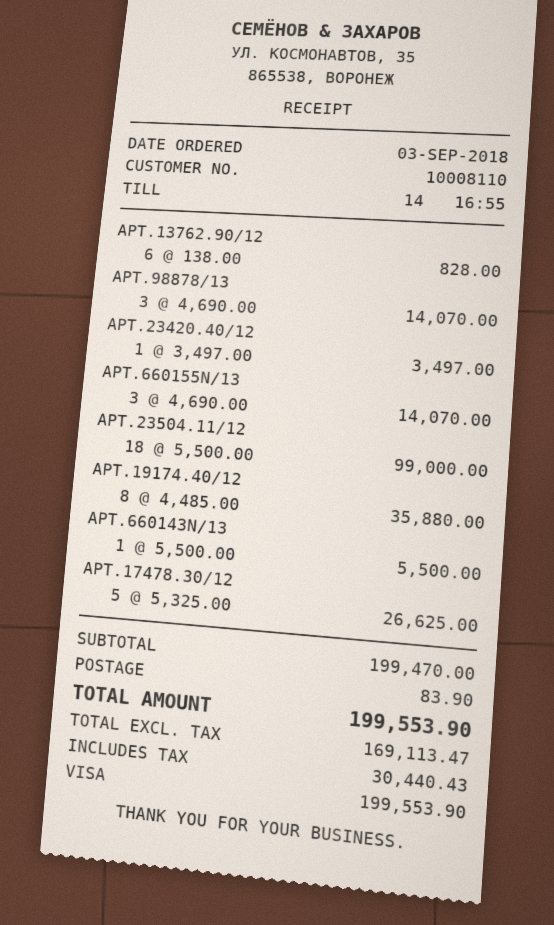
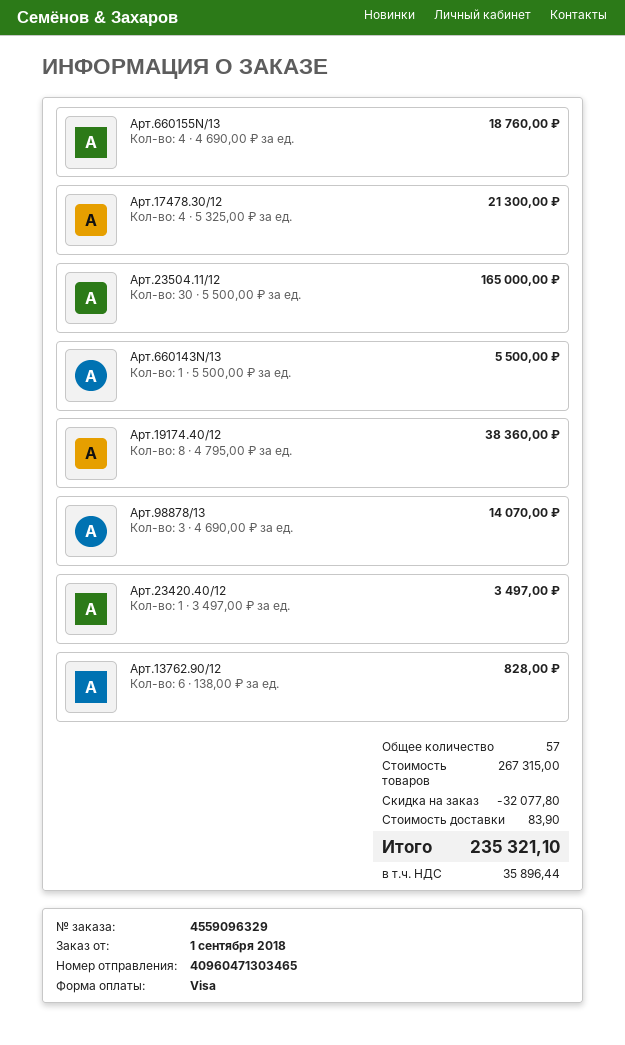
order date: 2018-09-03 -> 2018-09-01
АРТ.660155N/13: 3 x 4690.00 = 14070.00 -> 4 x 4690.00 = 18760.00
АРТ.23504.11/12: 18 x 5500.00 = 99000.00 -> 30 x 5500.00 = 165000.00
АРТ.19174.40/12: 8 x 4485.00 = 35880.00 -> 8 x 4795.00 = 38360.00
АРТ.17478.30/12: 5 x 5325.00 = 26625.00 -> 4 x 5325.00 = 21300.00
subtotal: 199470.00 -> 267315.00
discount: none -> 32077.80
tax: 30440.43 -> 35896.44
total: 199553.90 -> 235321.10

